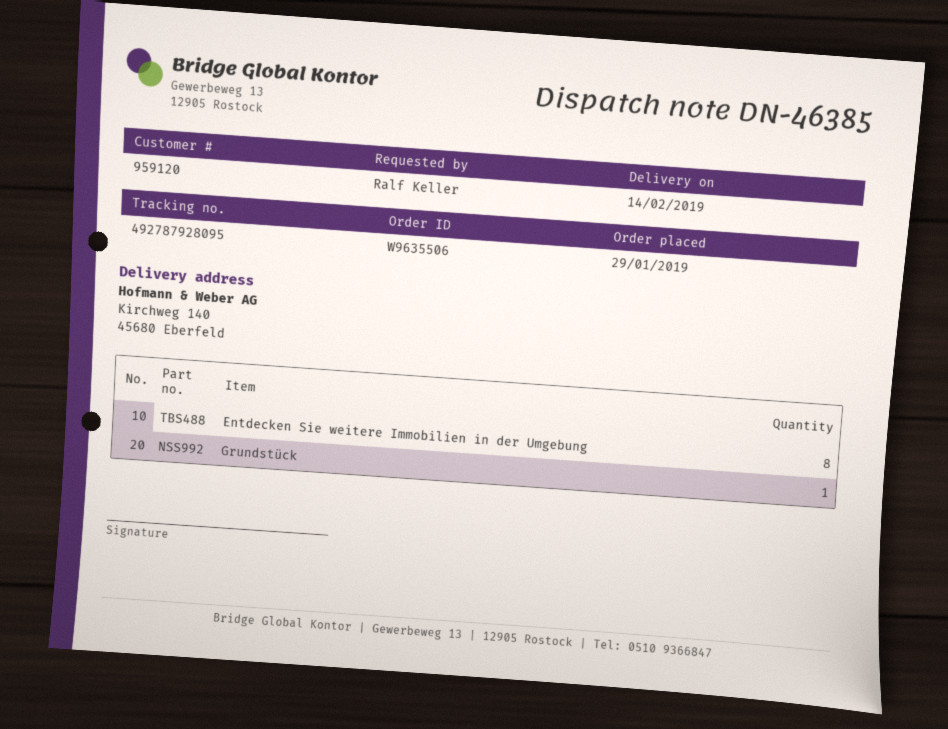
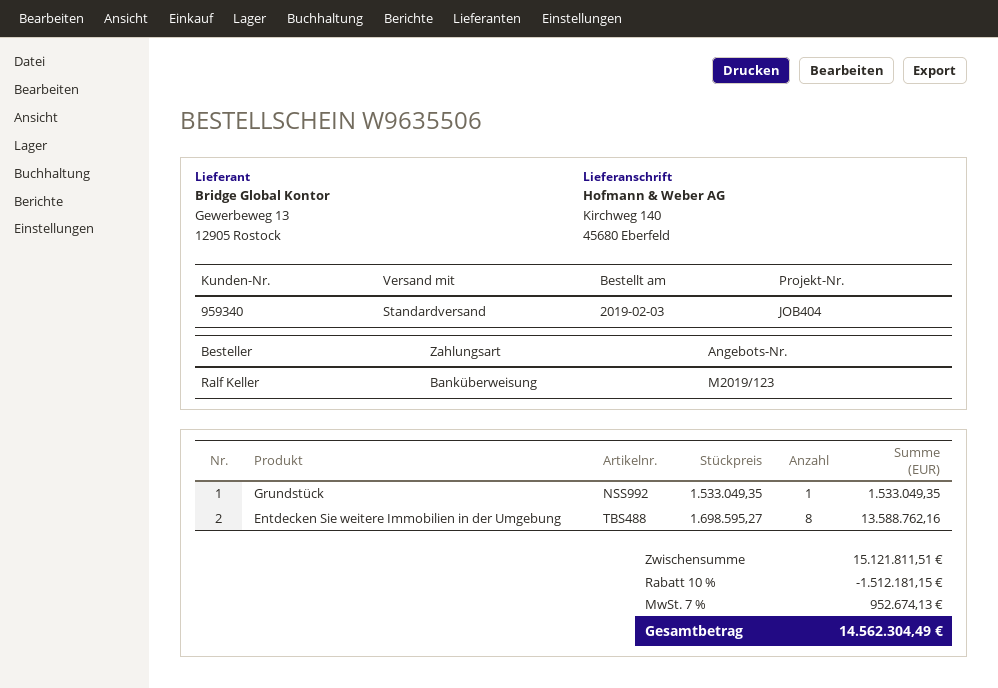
order date: 2019-01-29 -> 2019-02-03
customer number: 959120 -> 959340

